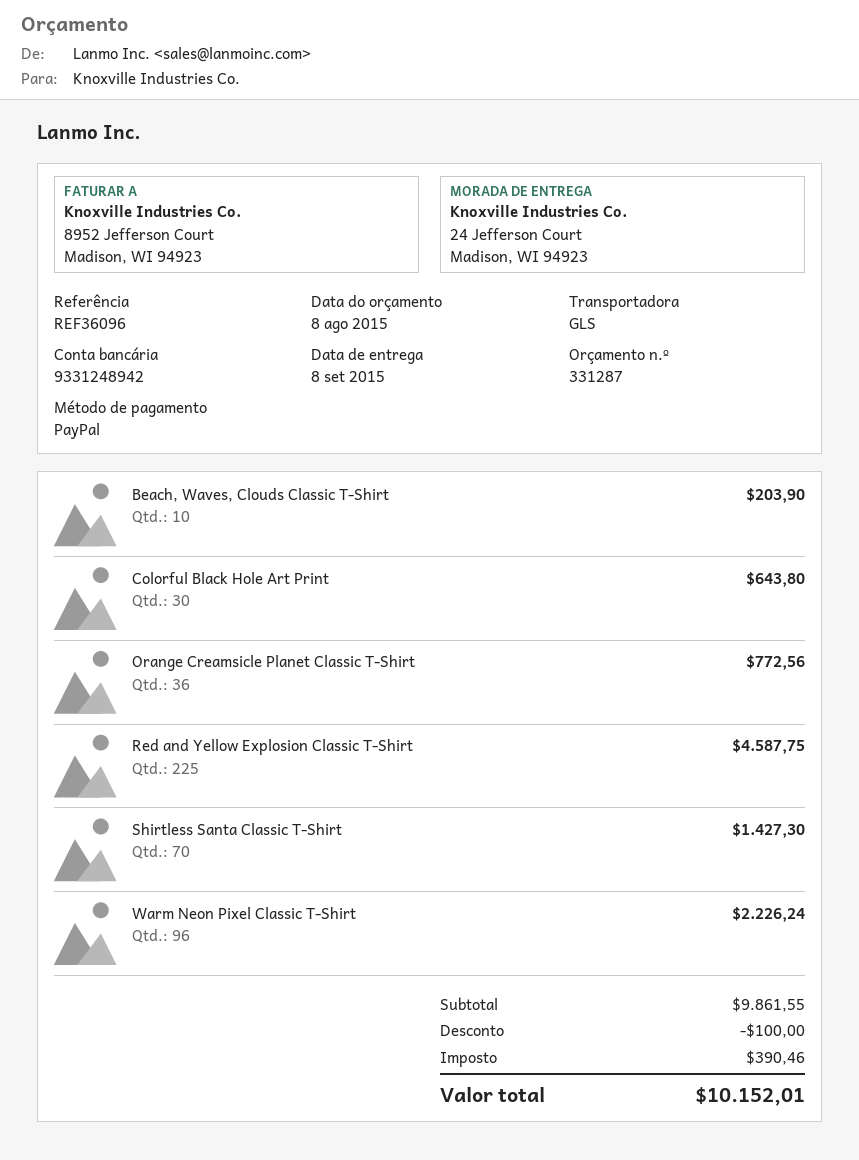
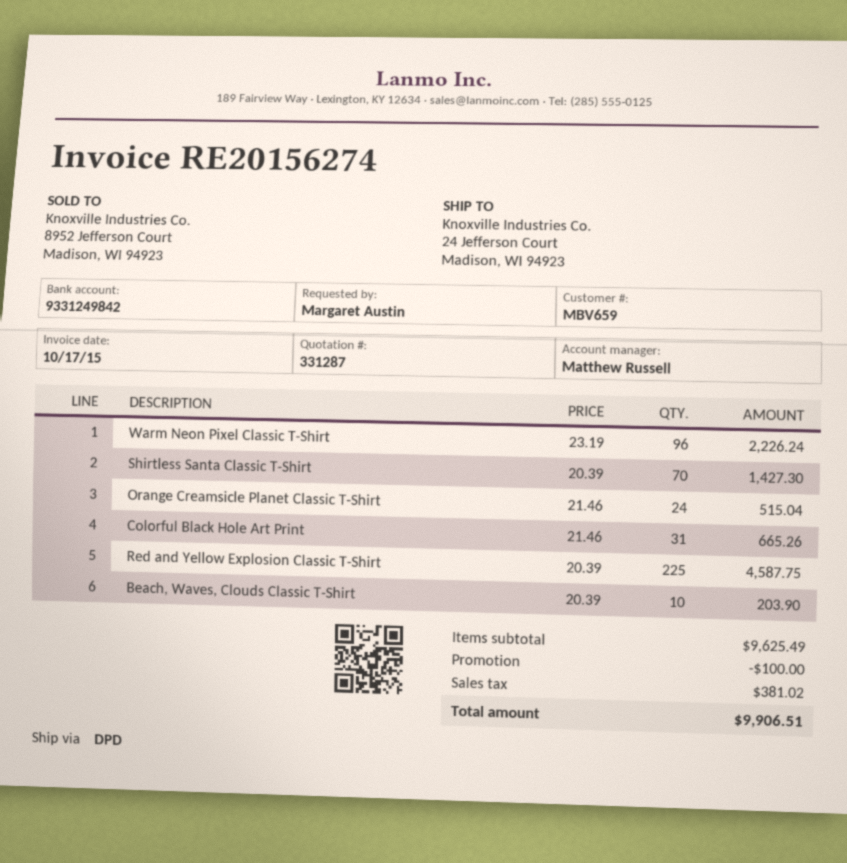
bank account: 9331248942 -> 9331249842
shipping method: GLS -> DPD
Colorful Black Hole Art Print: 30 for 643.80 -> 31 for 665.26
Orange Creamsicle Planet Classic T-Shirt: 36 for 772.56 -> 24 for 515.04
subtotal: 9861.55 -> 9625.49
tax: 390.46 -> 381.02
total: 10152.01 -> 9906.51

